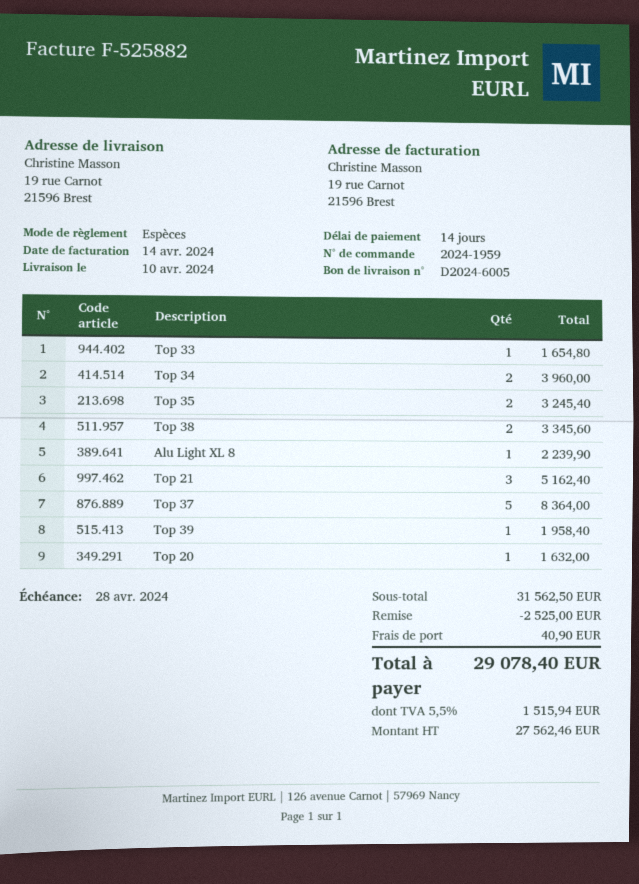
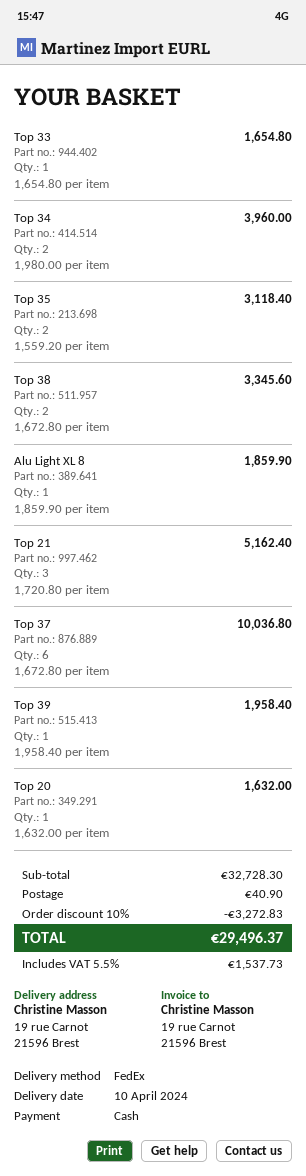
Top 35: 2 for 3245.40 -> 2 for 3118.40
Alu Light XL 8: 1 for 2239.90 -> 1 for 1859.90
Top 37: 5 for 8364.00 -> 6 for 10036.80
subtotal: 31562.50 -> 32728.30
discount: 2525.00 -> 3272.83
tax: 5.5% = 1515.94 -> 5.5% = 1537.73
total: 29078.40 -> 29496.37

